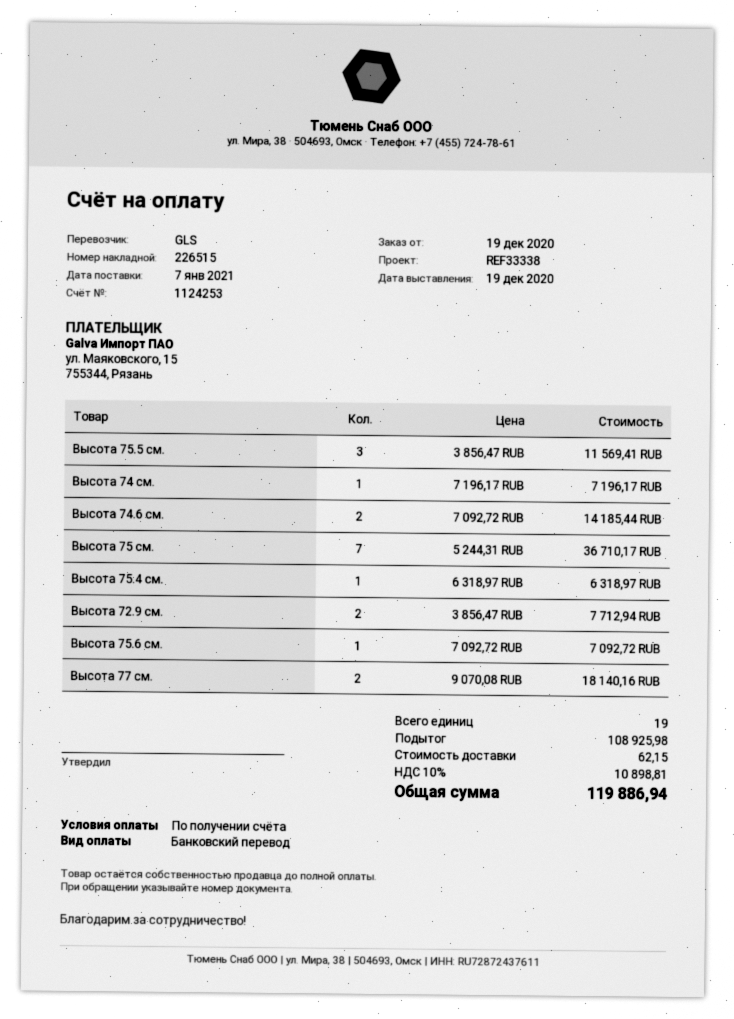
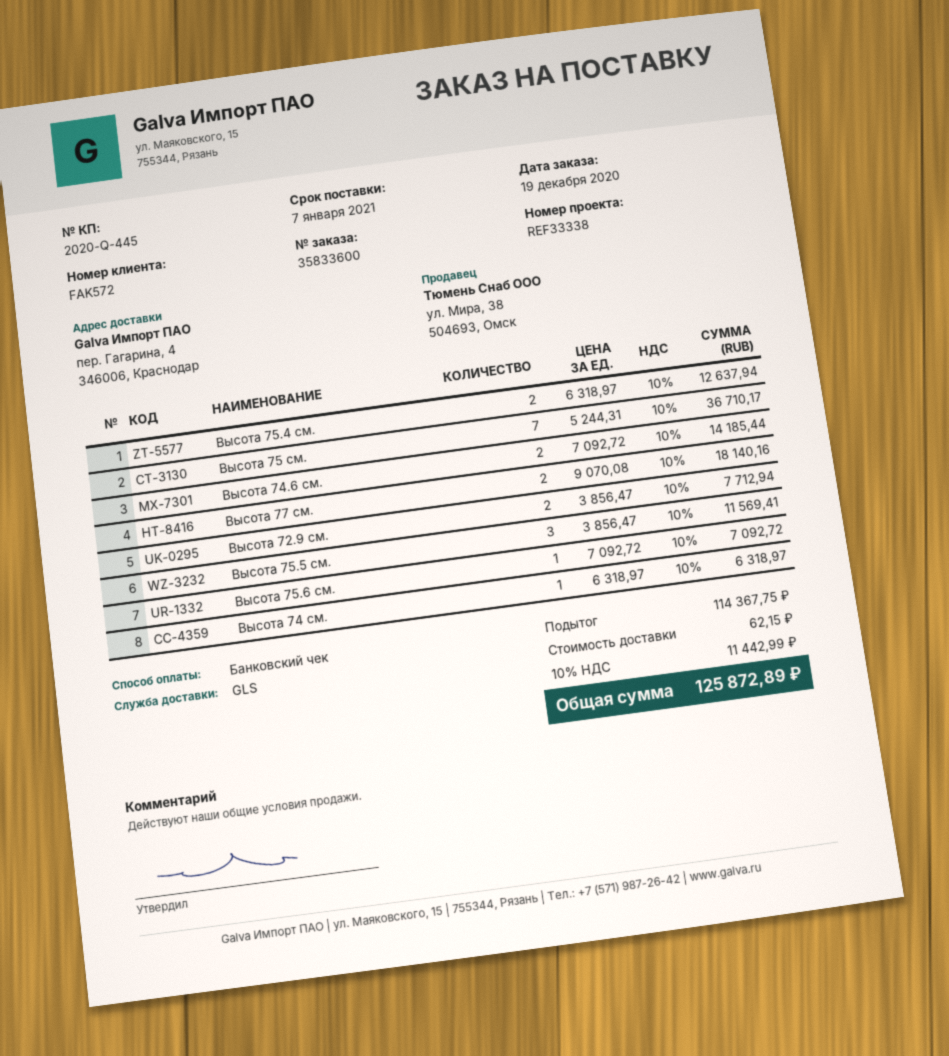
payment method: bank transfer -> cheque
Высота 74 см.: 1 x 7196.17 = 7196.17 -> 1 x 6318.97 = 6318.97
Высота 75.4 см.: 1 x 6318.97 = 6318.97 -> 2 x 6318.97 = 12637.94
subtotal: 108925.98 -> 114367.75
tax: 10% = 10898.81 -> 10% = 11442.99
total: 119886.94 -> 125872.89

